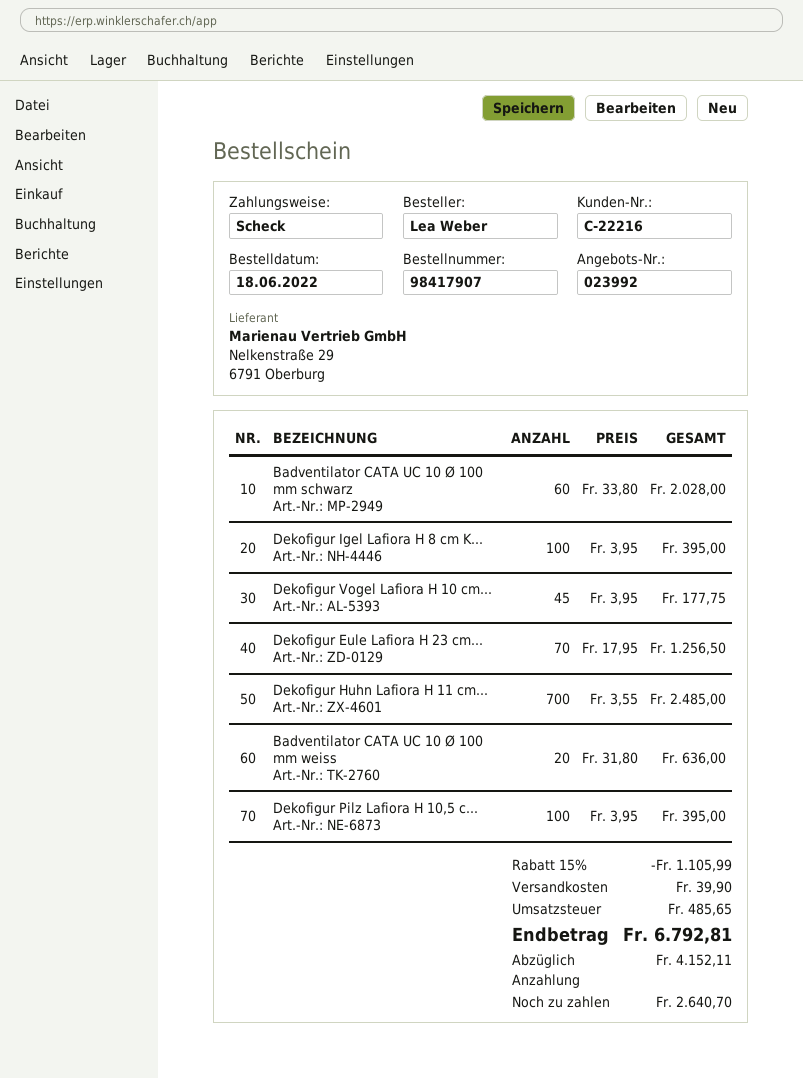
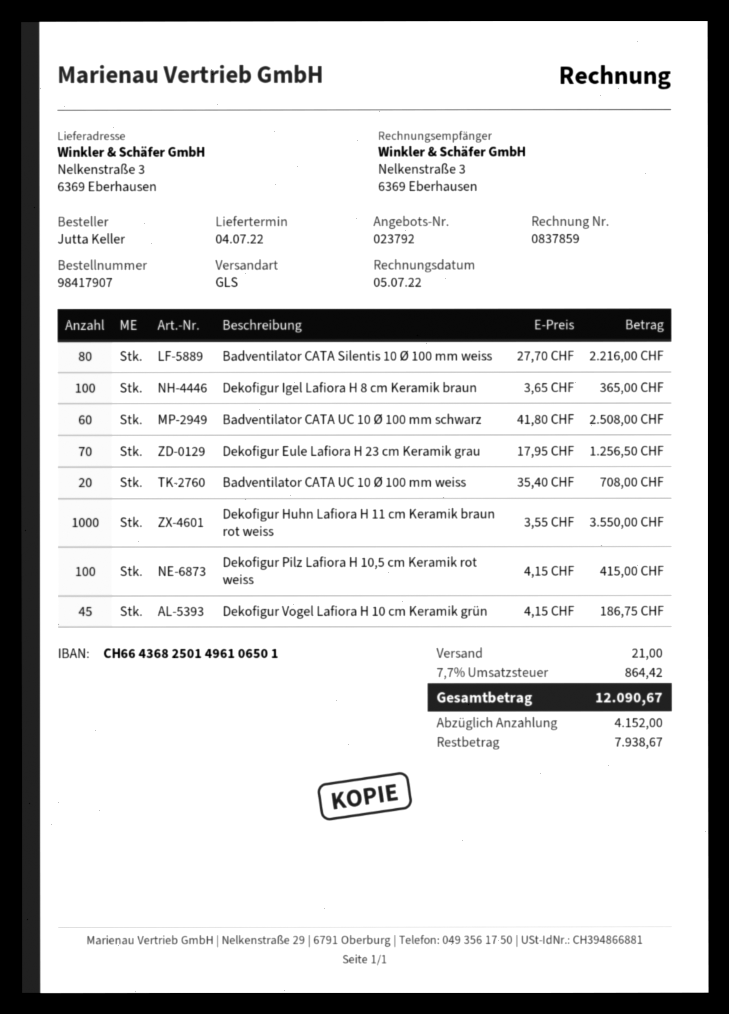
quote number: 023992 -> 023792
ordered by: Lea Weber -> Jutta Keller
Badventilator CATA UC 10 Ø 100 mm schwarz: 60 x 33.80 = 2028.00 -> 60 x 41.80 = 2508.00
Dekofigur Igel Lafiora H 8 cm K...: 100 x 3.95 = 395.00 -> 100 x 3.65 = 365.00
Dekofigur Vogel Lafiora H 10 cm...: 45 x 3.95 = 177.75 -> 45 x 4.15 = 186.75
Dekofigur Huhn Lafiora H 11 cm...: 700 x 3.55 = 2485.00 -> 1000 x 3.55 = 3550.00
Badventilator CATA UC 10 Ø 100 mm weiss: 20 x 31.80 = 636.00 -> 20 x 35.40 = 708.00
Dekofigur Pilz Lafiora H 10,5 c...: 100 x 3.95 = 395.00 -> 100 x 4.15 = 415.00
Badventilator CATA Silentis 10 Ø 100 mm weiss: none -> 80 x 27.70 = 2216.00
discount: 15% = 1105.99 -> none
shipping: 39.90 -> 21.00
tax: 485.65 -> 864.42
total: 6792.81 -> 12090.67
deposit: 4152.11 -> 4152.00
balance: 2640.70 -> 7938.67

